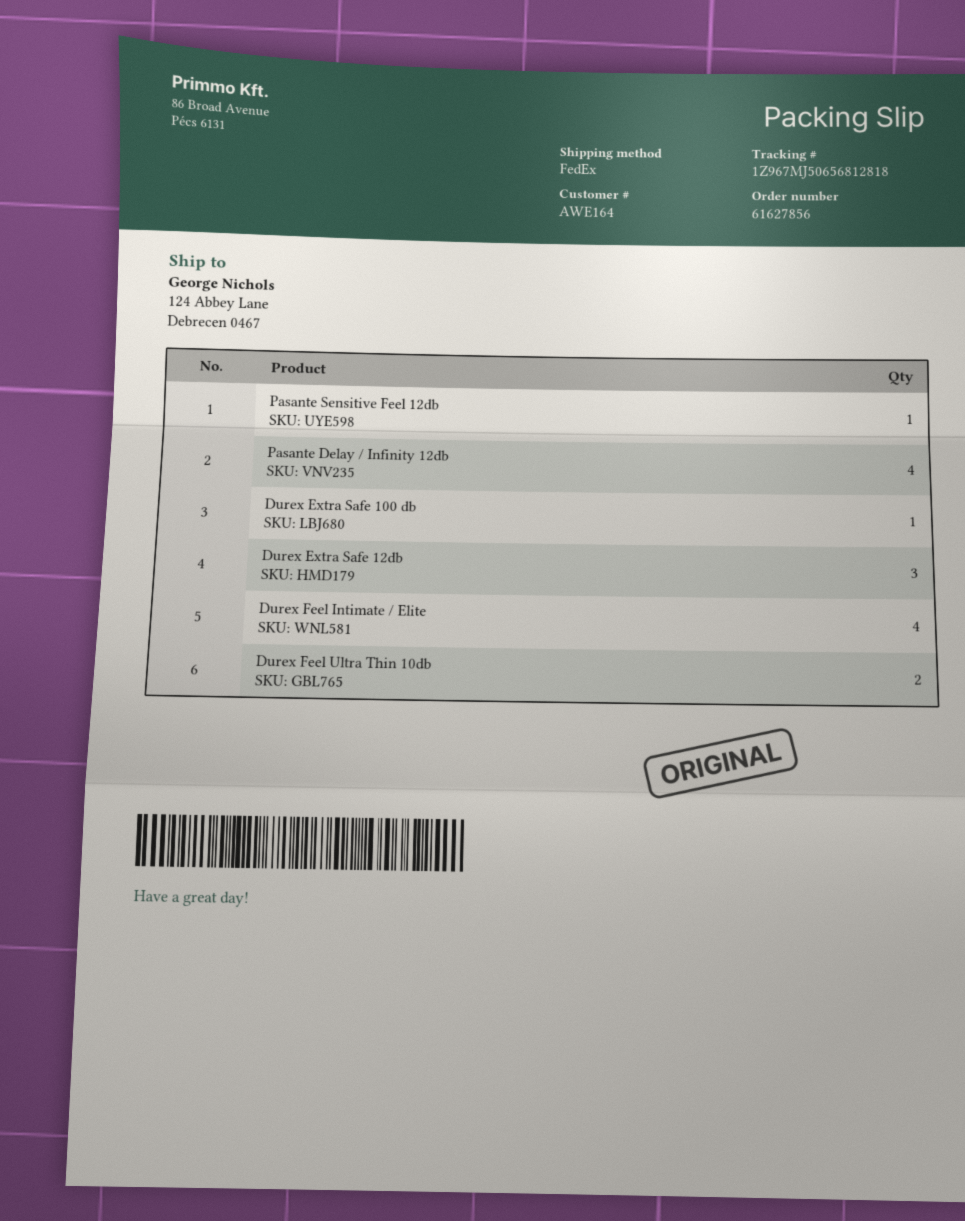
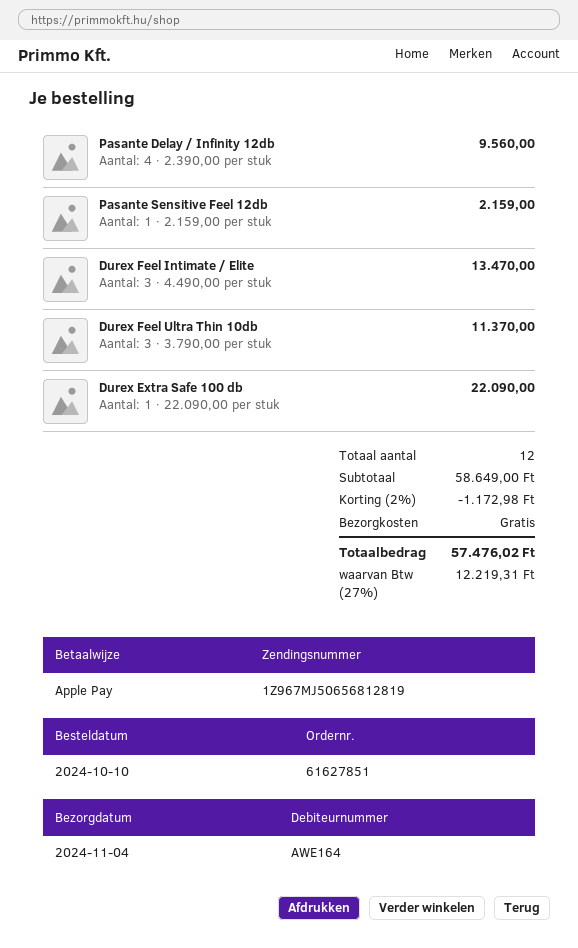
order number: 61627856 -> 61627851
tracking number: 1Z967MJ50656812818 -> 1Z967MJ50656812819
Durex Extra Safe 12db: 3 -> none
Durex Feel Intimate / Elite: 4 -> 3
Durex Feel Ultra Thin 10db: 2 -> 3

